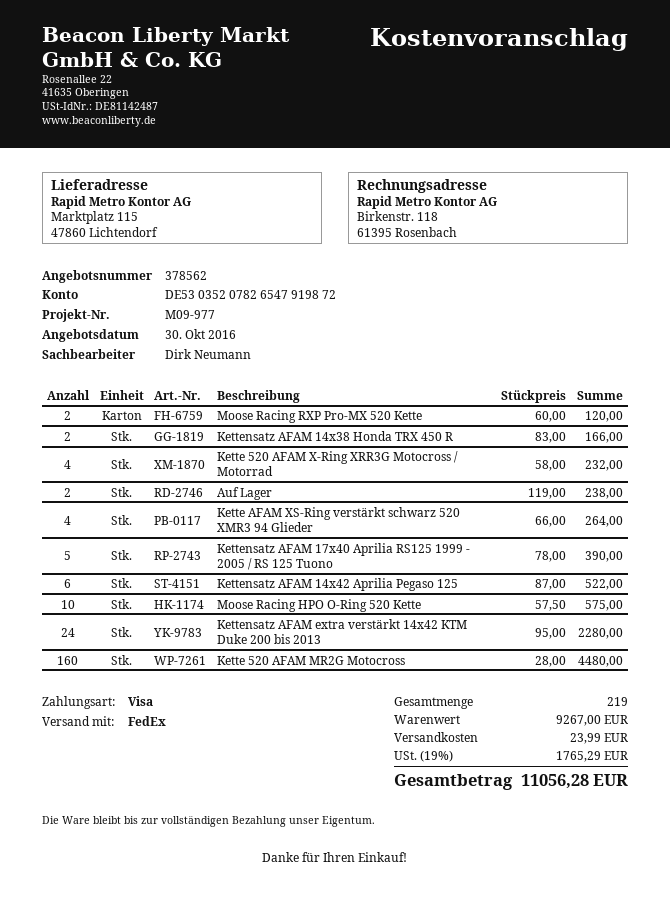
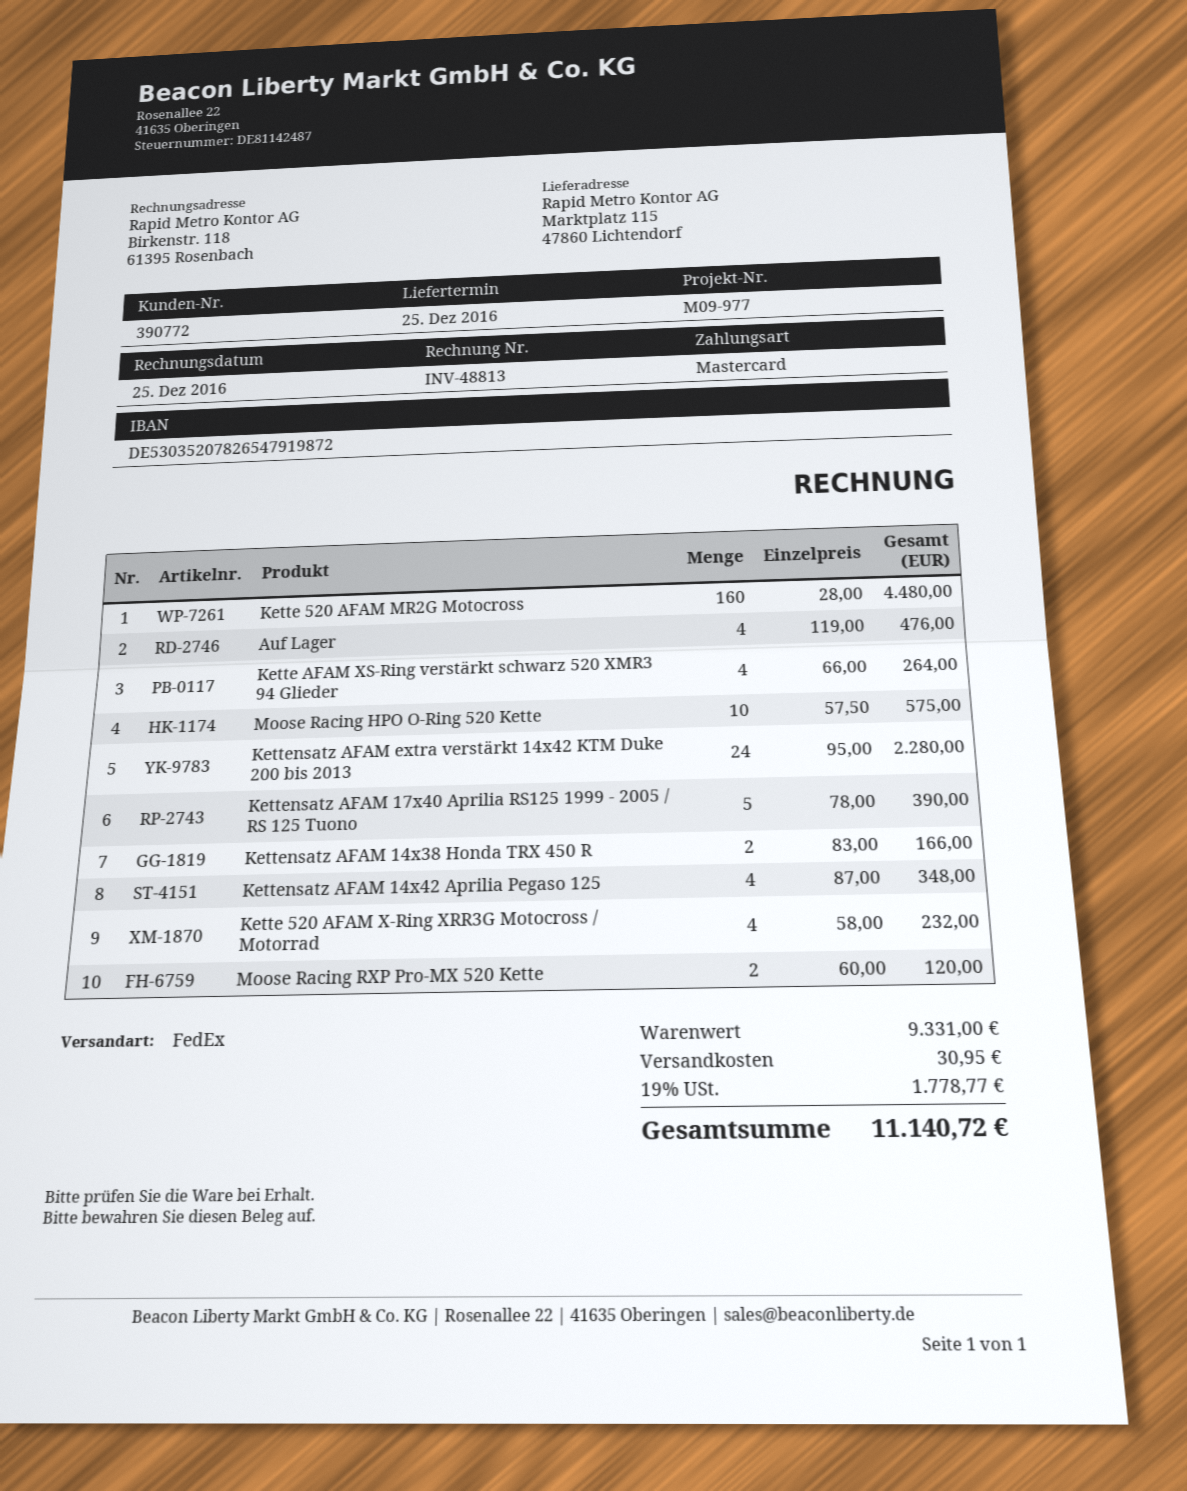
payment method: Visa -> Mastercard
Auf Lager: 2 x 119.00 = 238.00 -> 4 x 119.00 = 476.00
Kettensatz AFAM 14x42 Aprilia Pegaso 125: 6 x 87.00 = 522.00 -> 4 x 87.00 = 348.00
subtotal: 9267.00 -> 9331.00
shipping: 23.99 -> 30.95
tax: 19% = 1765.29 -> 19% = 1778.77
total: 11056.28 -> 11140.72

